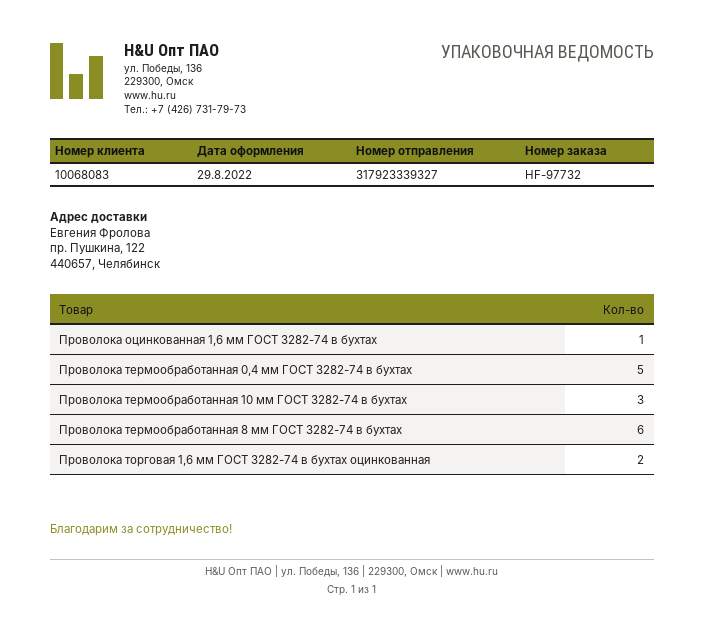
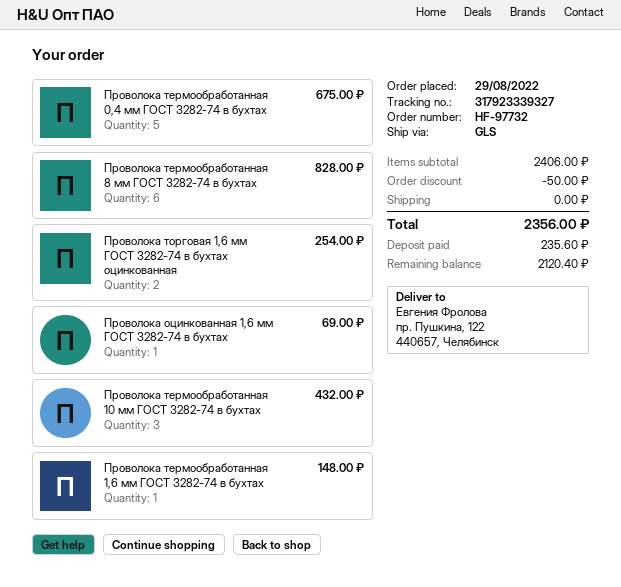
Проволока термообработанная 1,6 мм ГОСТ 3282-74 в бухтах: none -> 1

